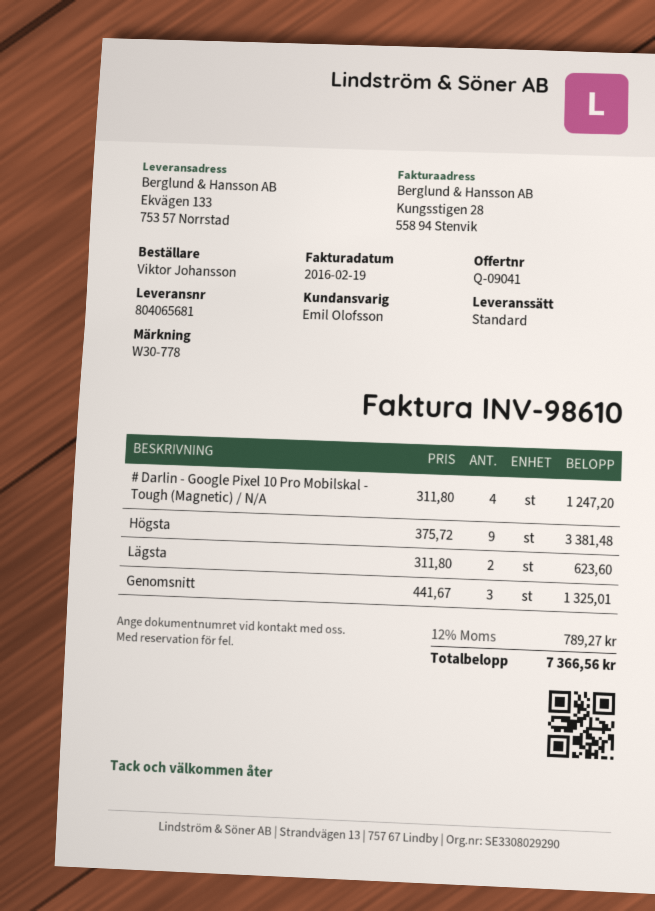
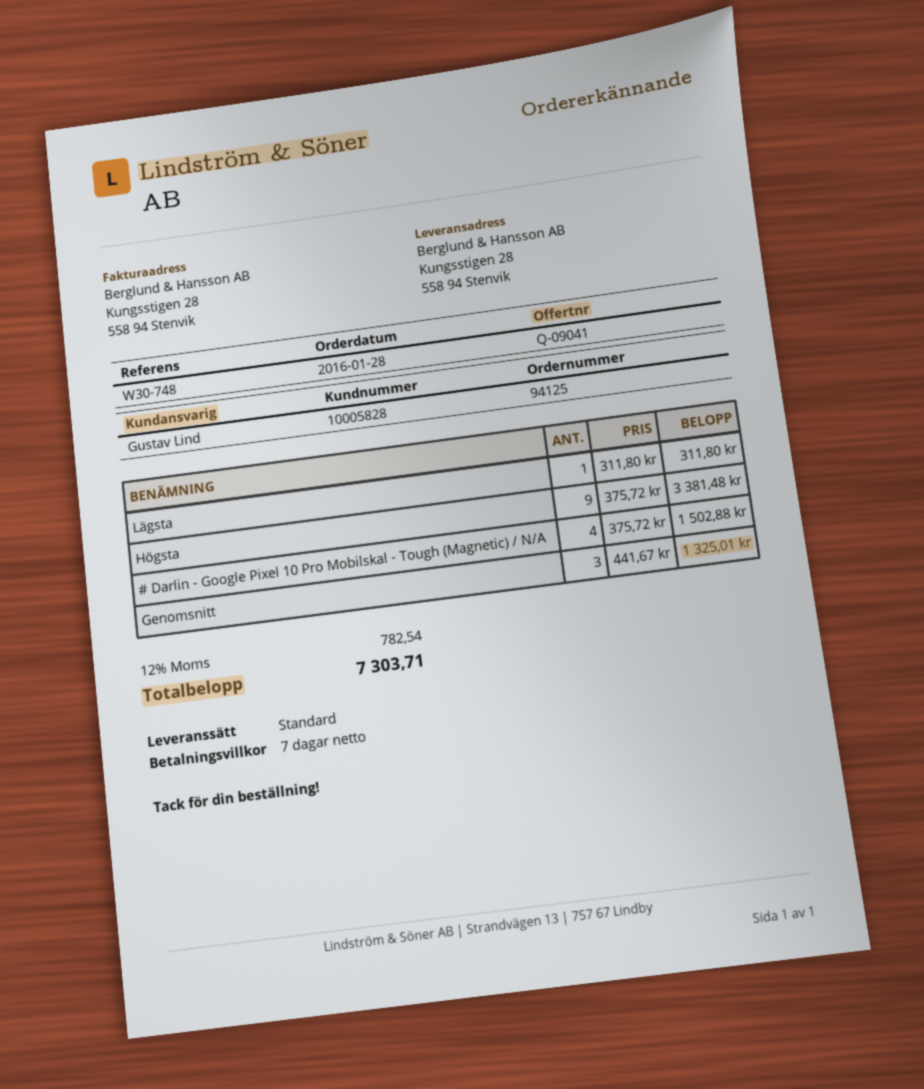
reference: W30-778 -> W30-748
sales rep: Emil Olofsson -> Gustav Lind
ship to: Ekvägen 133, 753 57 Norrstad -> Kungsstigen 28, 558 94 Stenvik
# Darlin - Google Pixel 10 Pro Mobilskal - Tough (Magnetic) / N/A: 4 x 311.80 = 1247.20 -> 4 x 375.72 = 1502.88
Lägsta: 2 x 311.80 = 623.60 -> 1 x 311.80 = 311.80
tax: 12% = 789.27 -> 12% = 782.54
total: 7366.56 -> 7303.71

